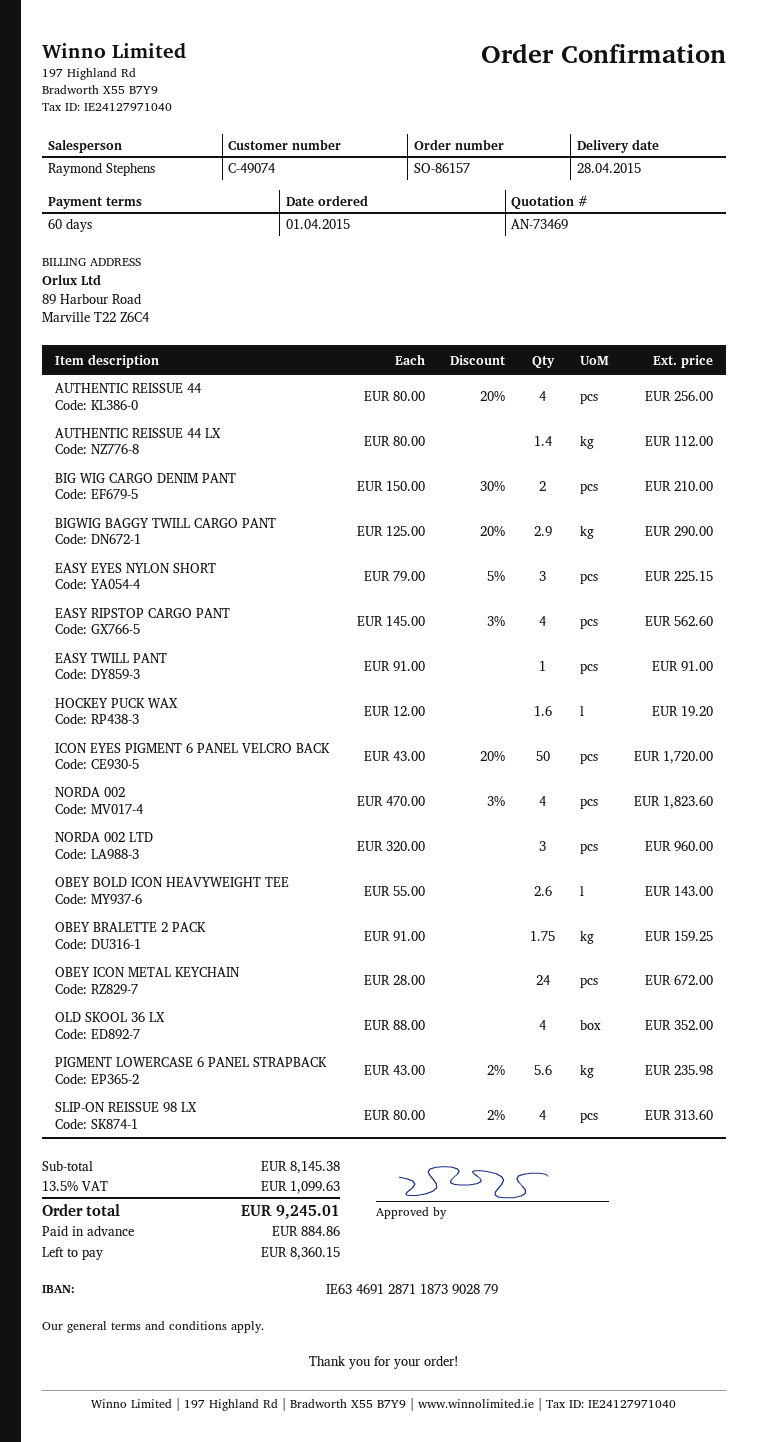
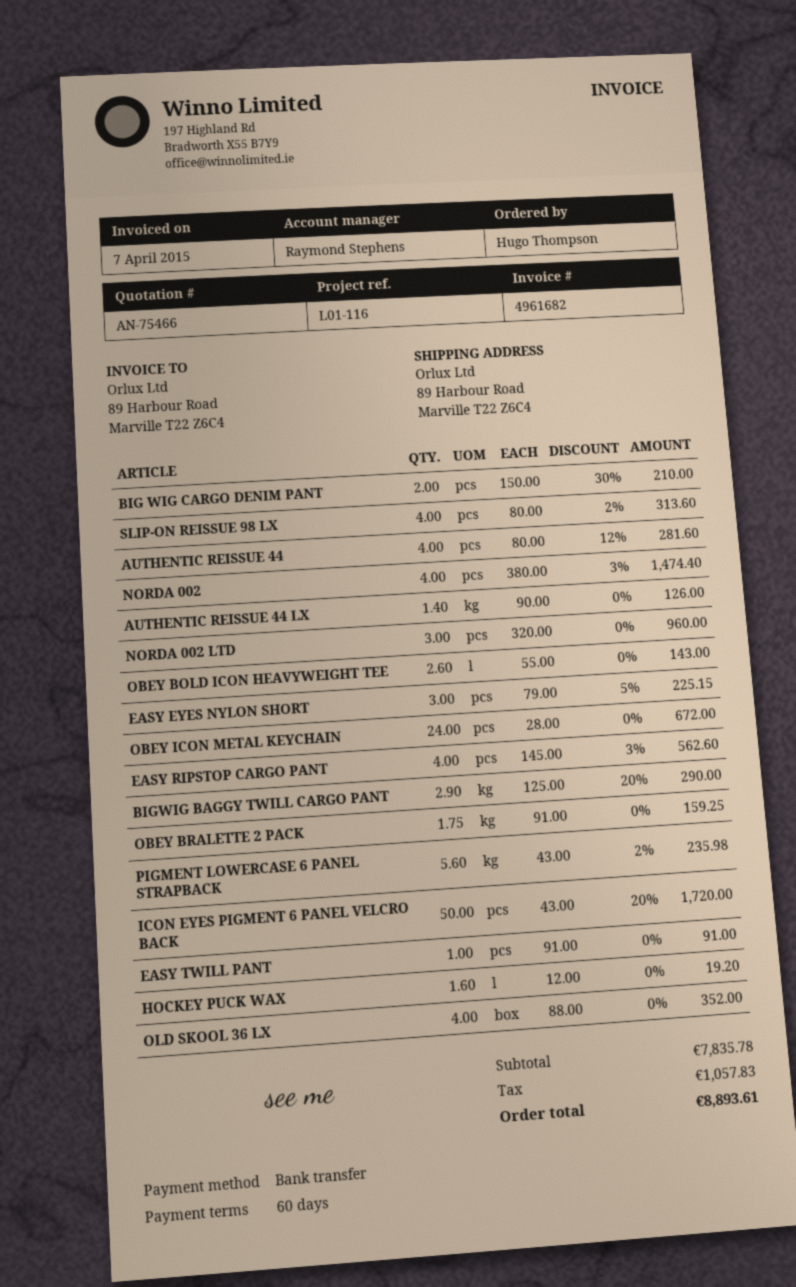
quote number: AN-73469 -> AN-75466
AUTHENTIC REISSUE 44: 4 x 80.00 - 20% = 256.00 -> 4 x 80.00 - 12% = 281.60
AUTHENTIC REISSUE 44 LX: 1.4 x 80.00 = 112.00 -> 1.4 x 90.00 = 126.00
NORDA 002: 4 x 470.00 - 3% = 1823.60 -> 4 x 380.00 - 3% = 1474.40
subtotal: 8145.38 -> 7835.78
tax: 1099.63 -> 1057.83
total: 9245.01 -> 8893.61

